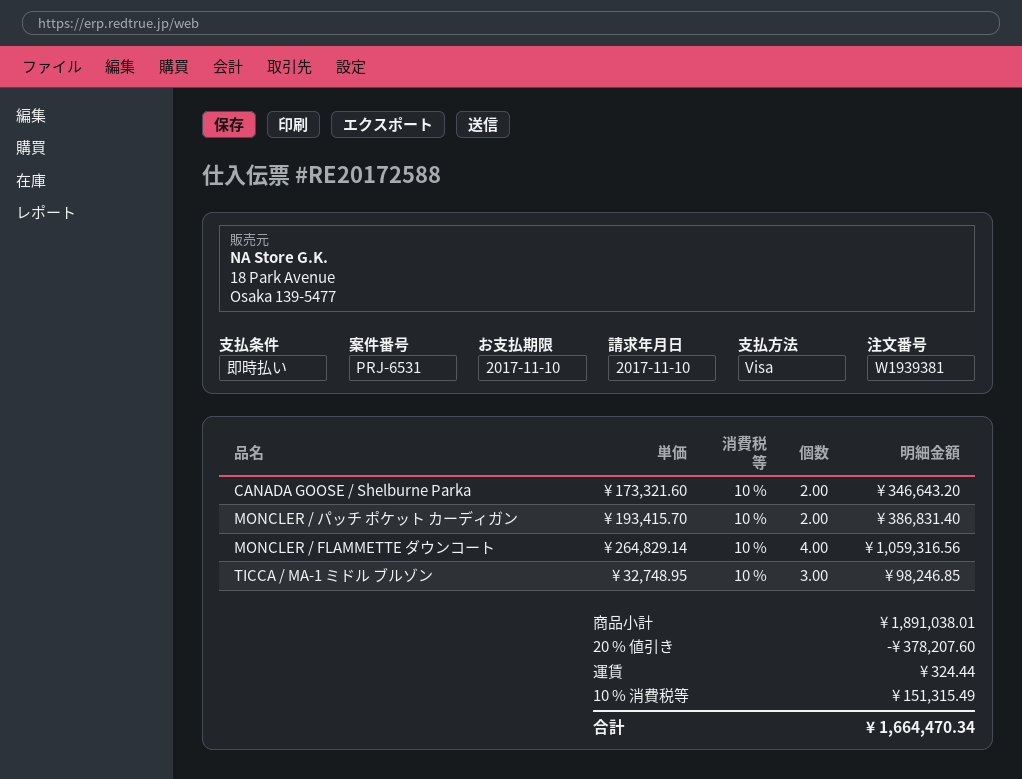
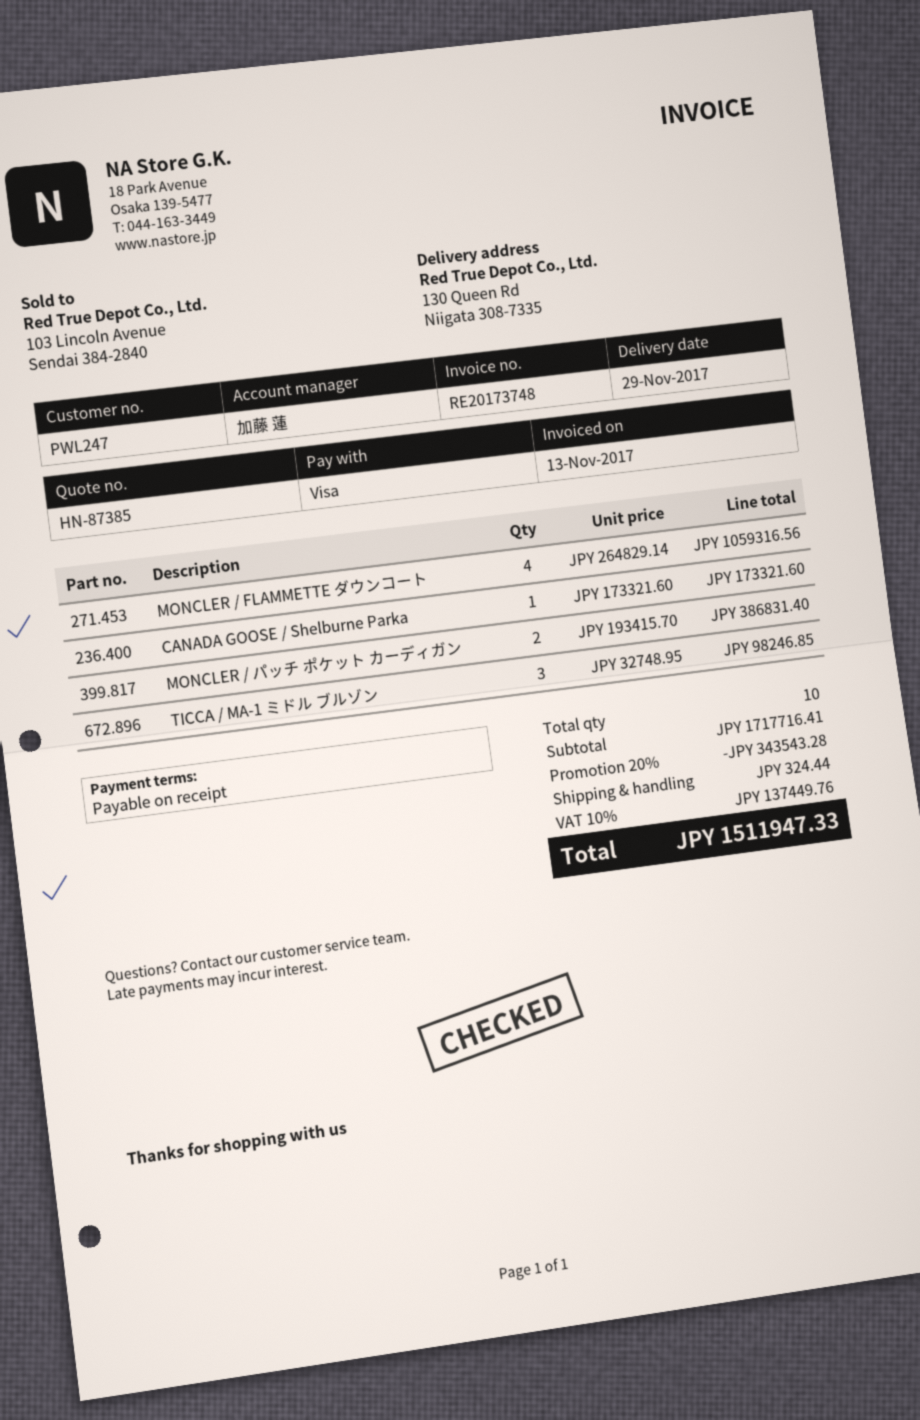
invoice number: RE20172588 -> RE20173748
invoice date: 2017-11-10 -> 2017-11-13
CANADA GOOSE / Shelburne Parka: 2 x 173321.60 = 346643.20 -> 1 x 173321.60 = 173321.60
subtotal: 1891038.01 -> 1717716.41
discount: 20% = 378207.60 -> 20% = 343543.28
tax: 10% = 151315.49 -> 10% = 137449.76
total: 1664470.34 -> 1511947.33

